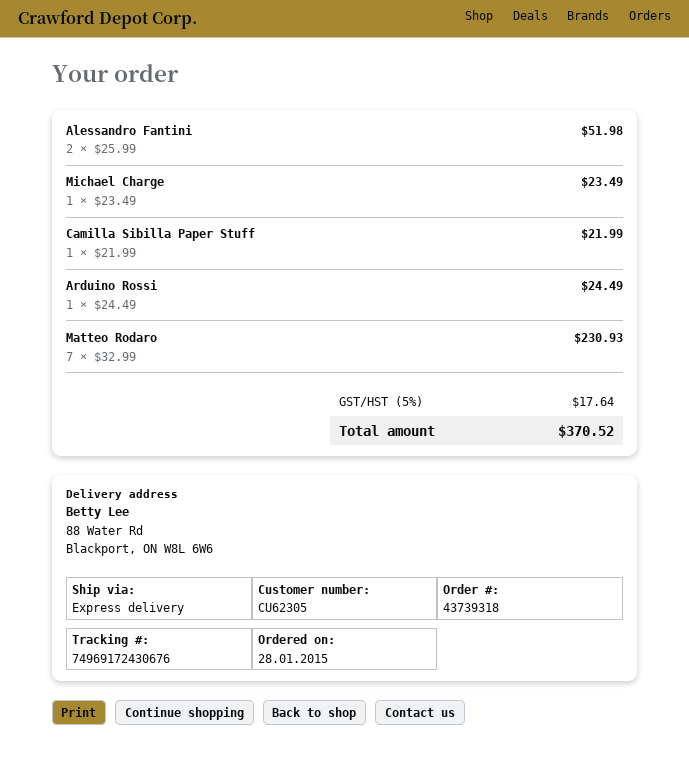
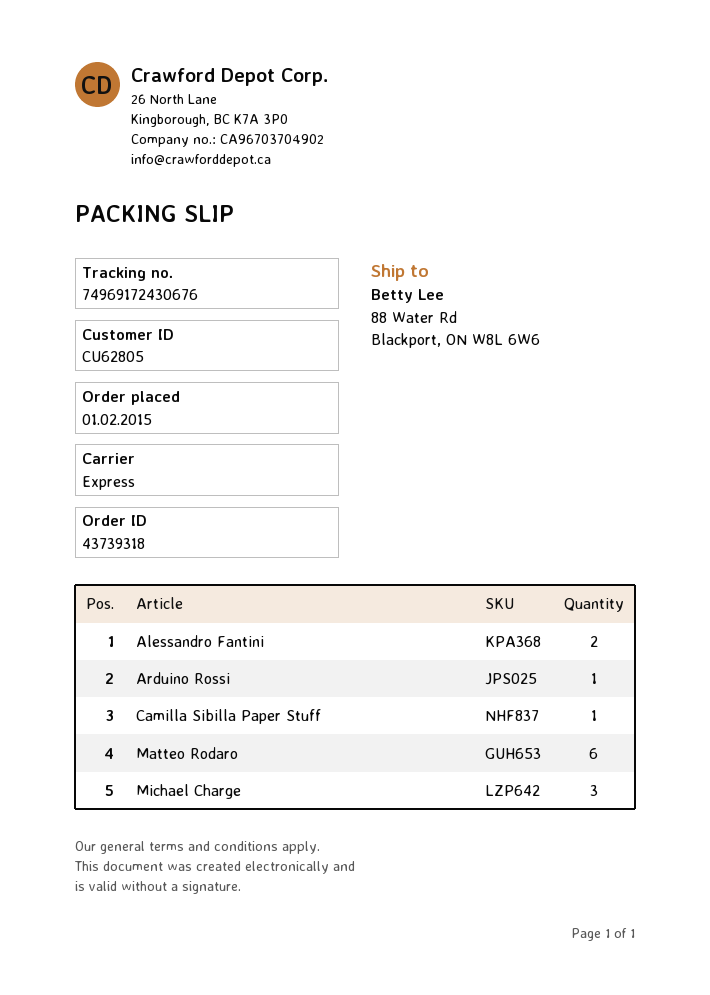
order date: 2015-01-28 -> 2015-02-01
customer number: CU62305 -> CU62805
Michael Charge: 1 -> 3
Matteo Rodaro: 7 -> 6

